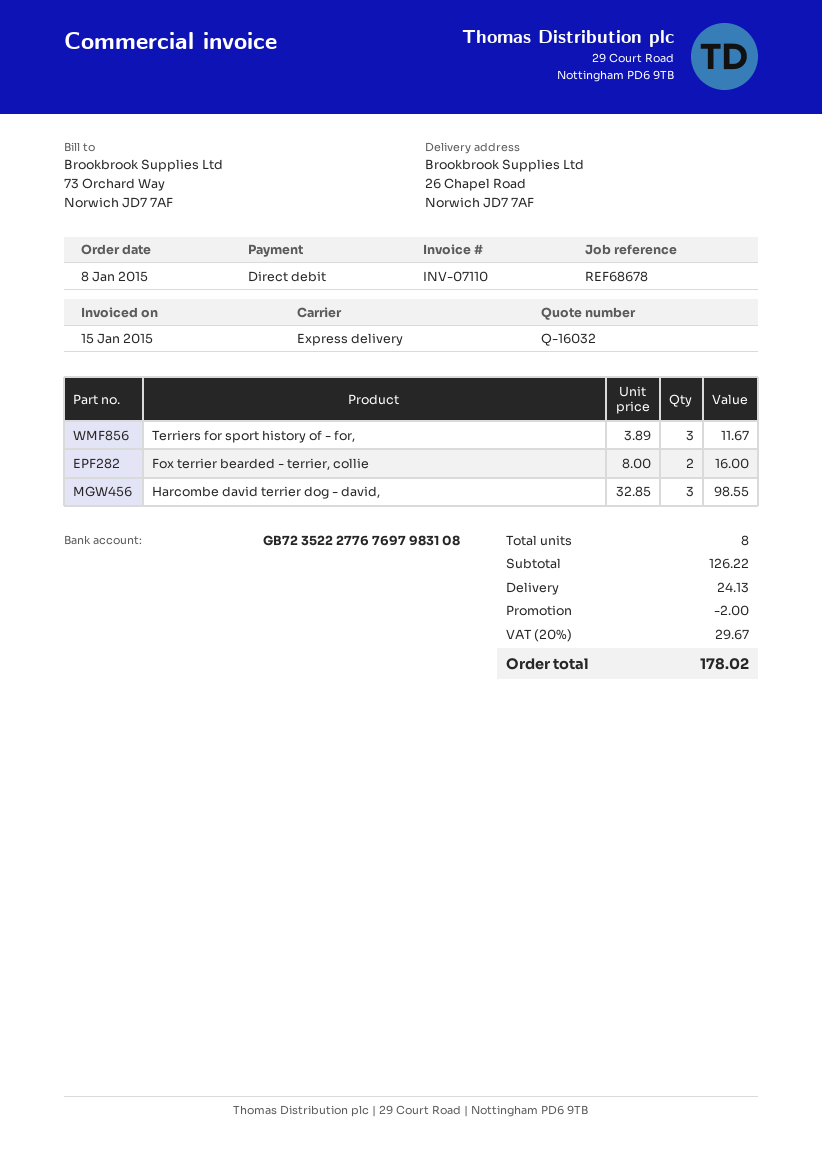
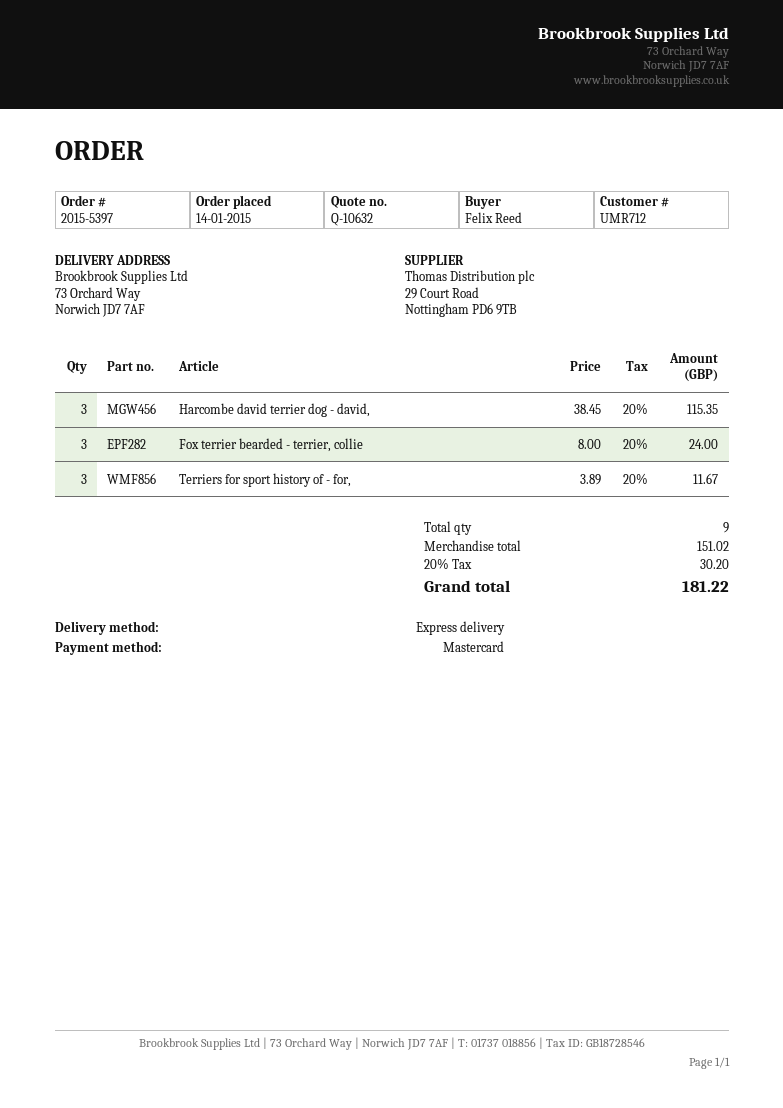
quote number: Q-16032 -> Q-10632
order date: 2015-01-08 -> 2015-01-14
payment method: direct debit -> Mastercard
ship to: 26 Chapel Road, Norwich JD7 7AF -> 73 Orchard Way, Norwich JD7 7AF
Fox terrier bearded - terrier, collie: 2 x 8.00 = 16.00 -> 3 x 8.00 = 24.00
Harcombe david terrier dog - david,: 3 x 32.85 = 98.55 -> 3 x 38.45 = 115.35
total quantity: 8 -> 9
subtotal: 126.22 -> 151.02
discount: 2.00 -> none
shipping: 24.13 -> none
tax: 20% = 29.67 -> 20% = 30.20
total: 178.02 -> 181.22

